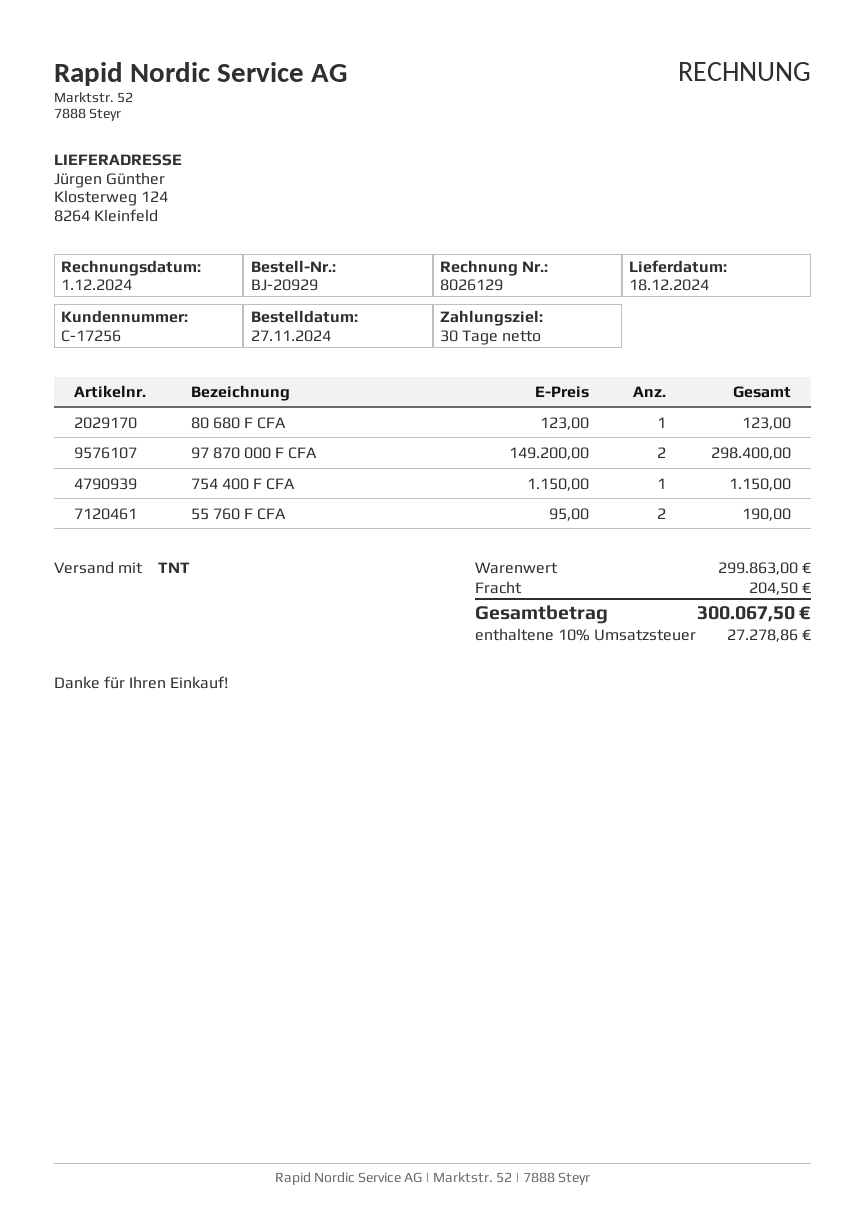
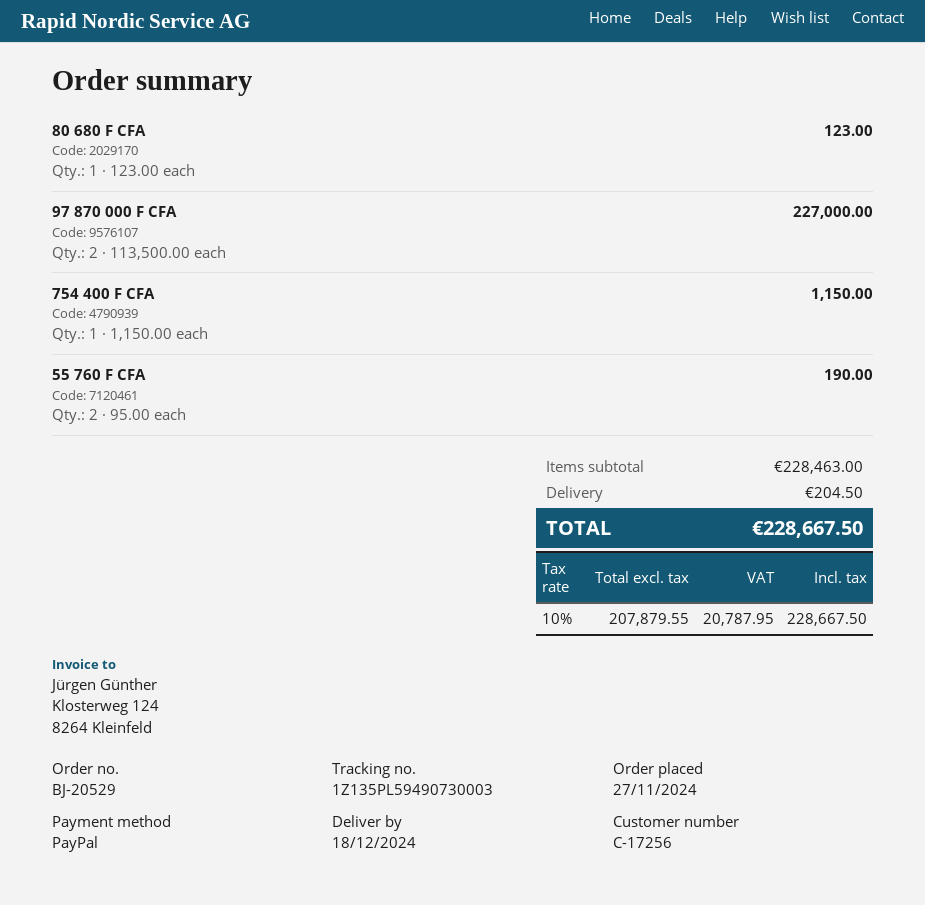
order number: BJ-20929 -> BJ-20529
97 870 000 F CFA: 2 x 149200.00 = 298400.00 -> 2 x 113500.00 = 227000.00
subtotal: 299863.00 -> 228463.00
tax: 10% = 27278.86 -> 10% = 20787.95
total: 300067.50 -> 228667.50

